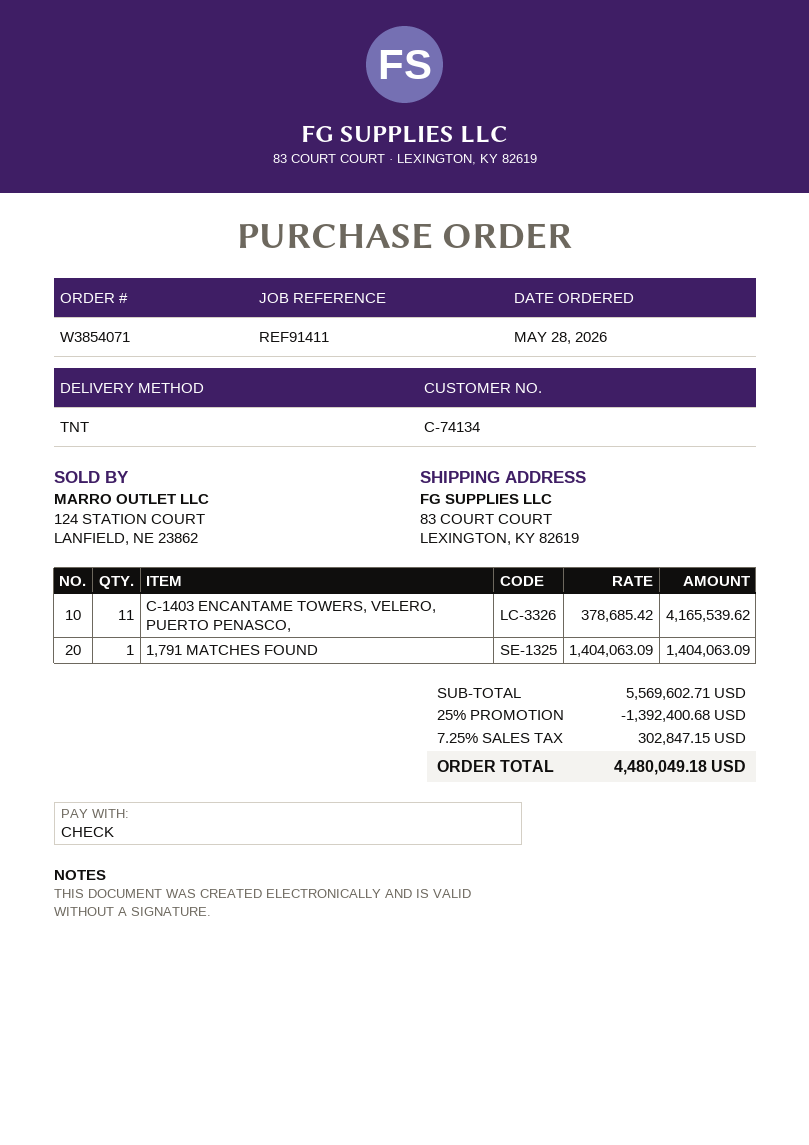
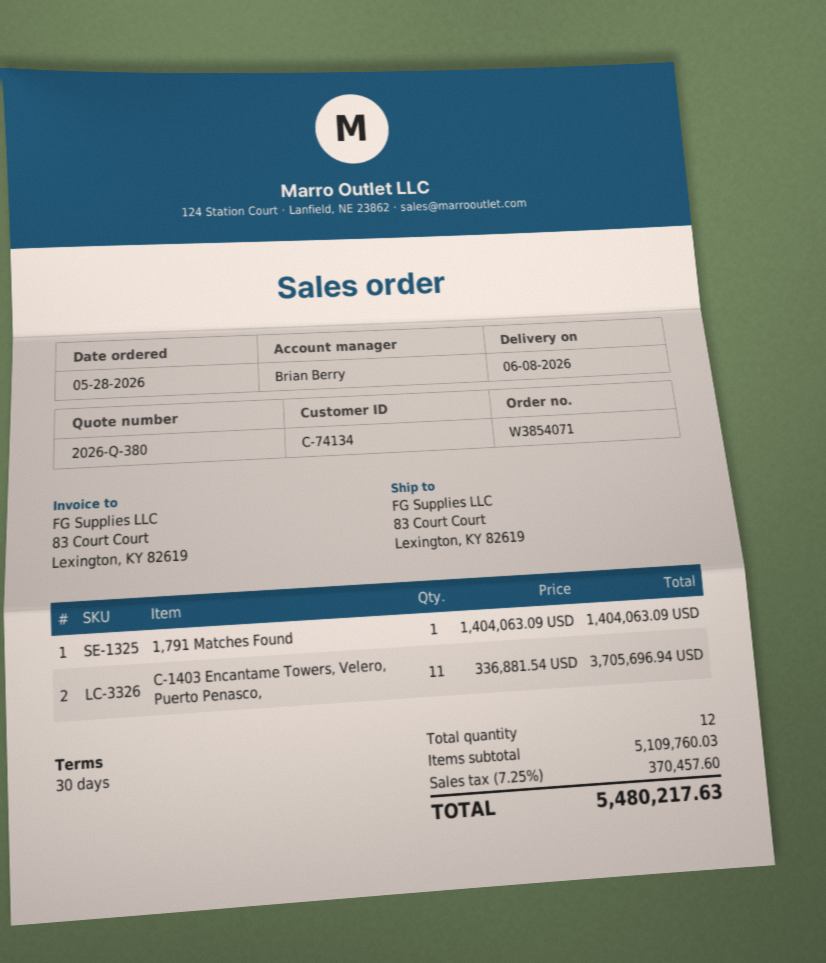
C-1403 ENCANTAME TOWERS, VELERO, PUERTO PENASCO,: 11 x 378685.42 = 4165539.62 -> 11 x 336881.54 = 3705696.94
subtotal: 5569602.71 -> 5109760.03
discount: 25% = 1392400.68 -> none
tax: 7.25% = 302847.15 -> 7.25% = 370457.60
total: 4480049.18 -> 5480217.63

